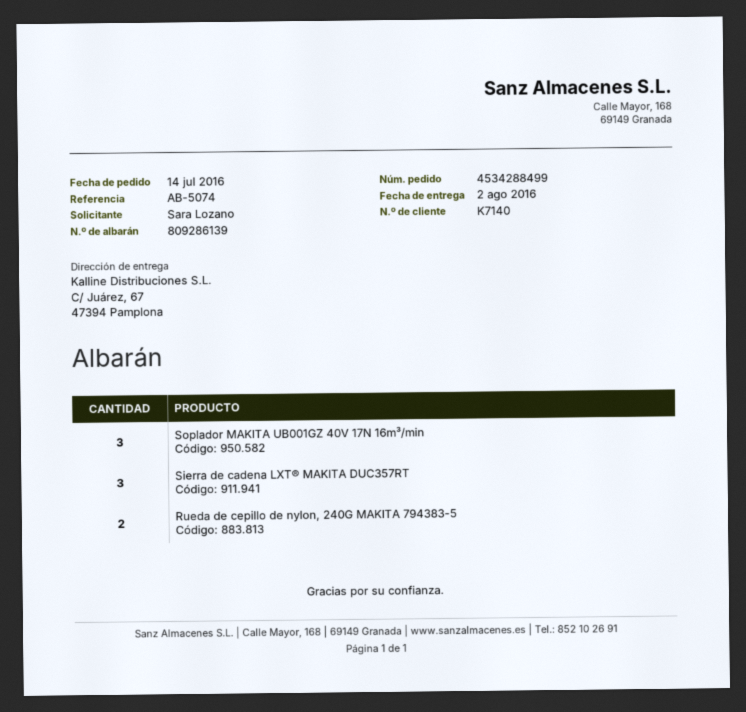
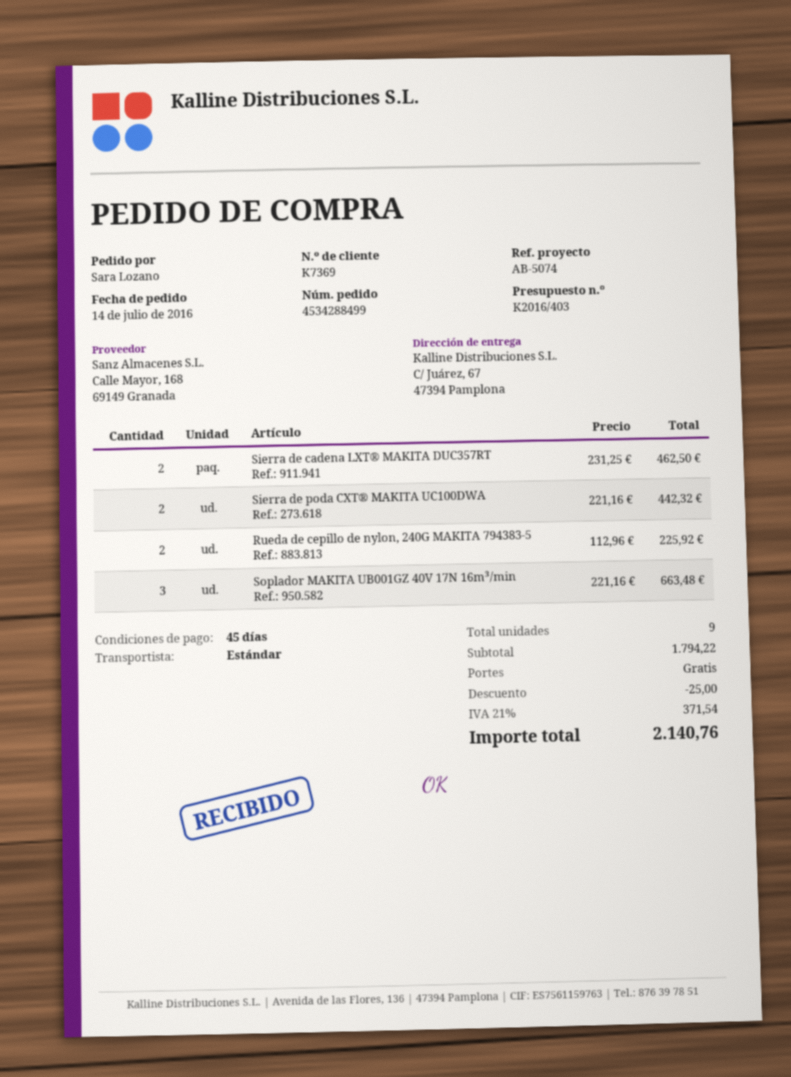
customer number: K7140 -> K7369
Sierra de cadena LXT® MAKITA DUC357RT: 3 -> 2
Sierra de poda CXT® MAKITA UC100DWA: none -> 2

